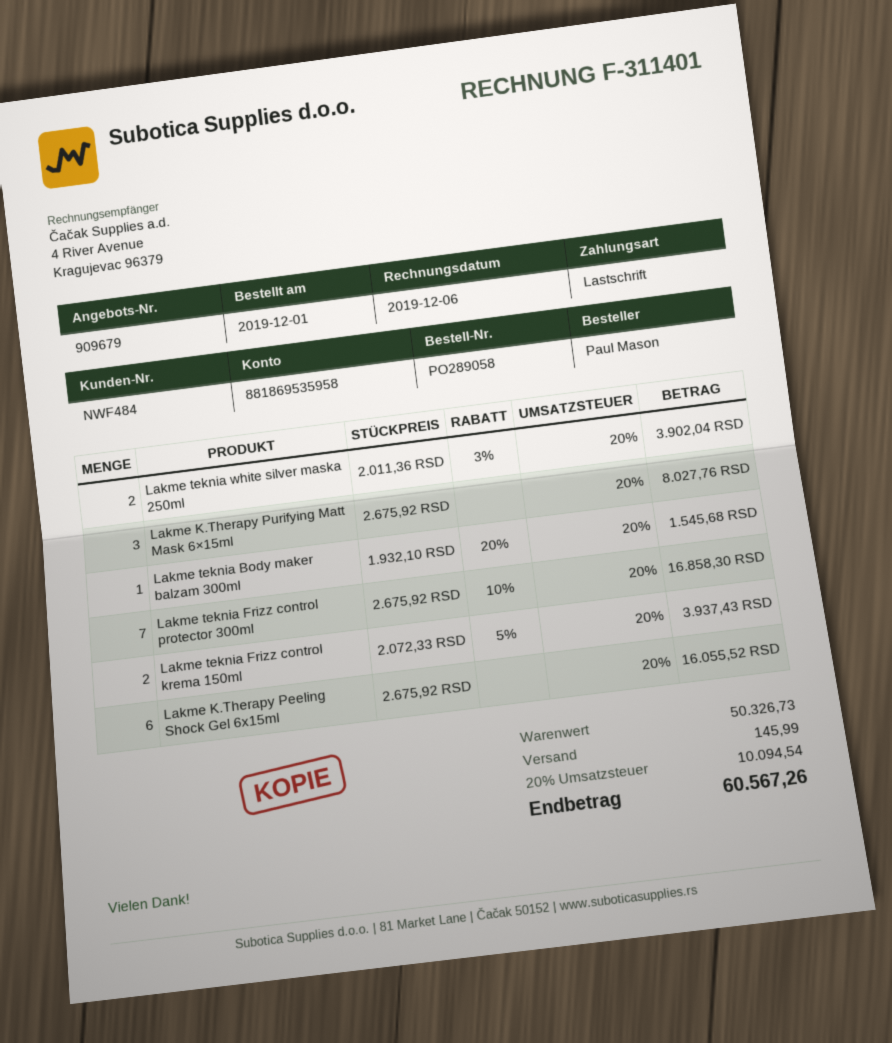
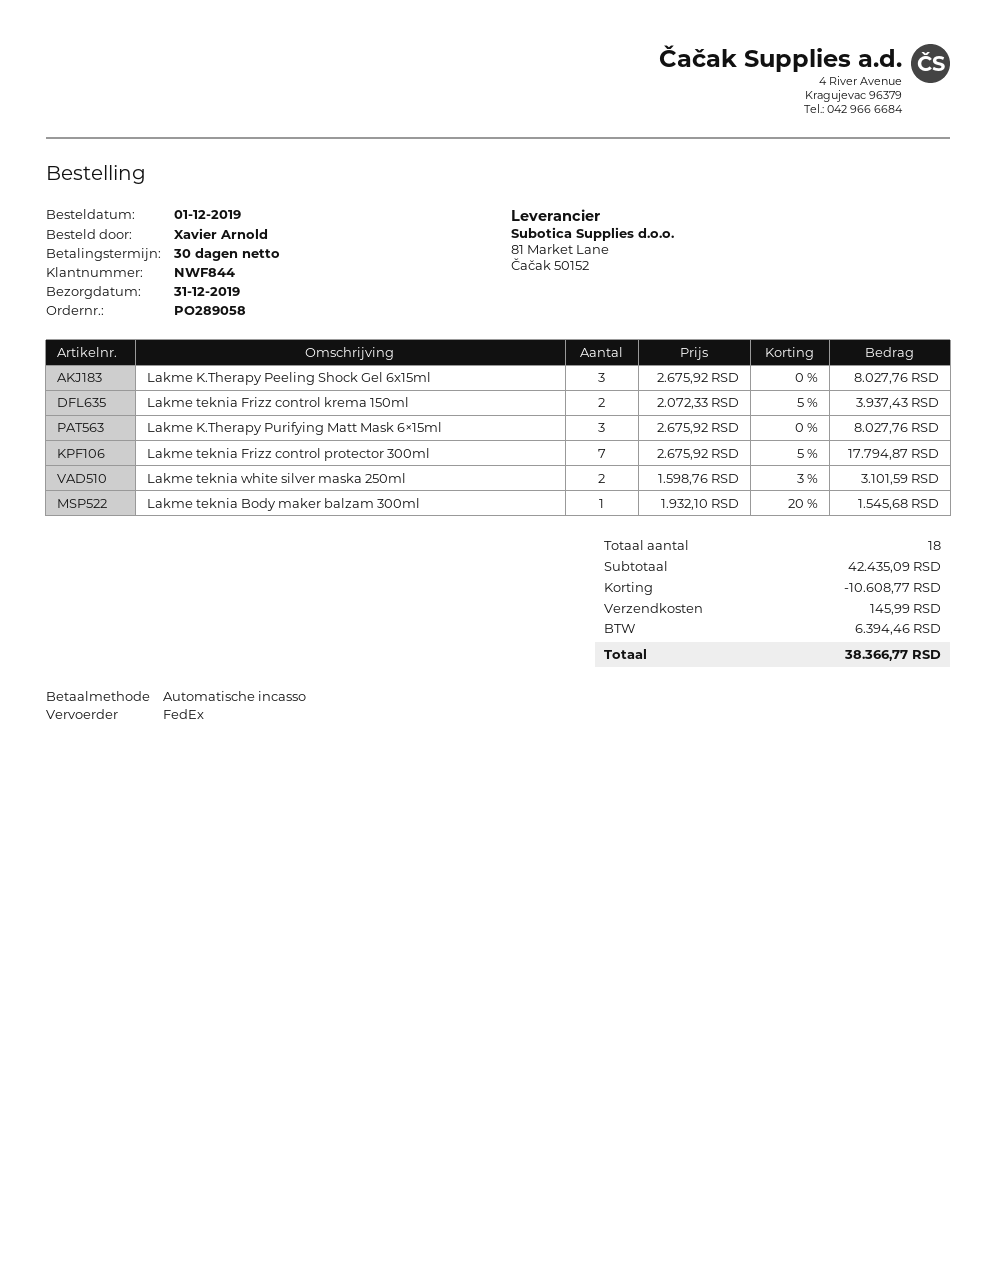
customer number: NWF484 -> NWF844
ordered by: Paul Mason -> Xavier Arnold
Lakme teknia white silver maska 250ml: 2 x 2011.36 - 3% = 3902.04 -> 2 x 1598.76 - 3% = 3101.59
Lakme teknia Frizz control protector 300ml: 7 x 2675.92 - 10% = 16858.30 -> 7 x 2675.92 - 5% = 17794.87
Lakme K.Therapy Peeling Shock Gel 6x15ml: 6 x 2675.92 = 16055.52 -> 3 x 2675.92 = 8027.76
subtotal: 50326.73 -> 42435.09
discount: none -> 10608.77
tax: 10094.54 -> 6394.46
total: 60567.26 -> 38366.77

